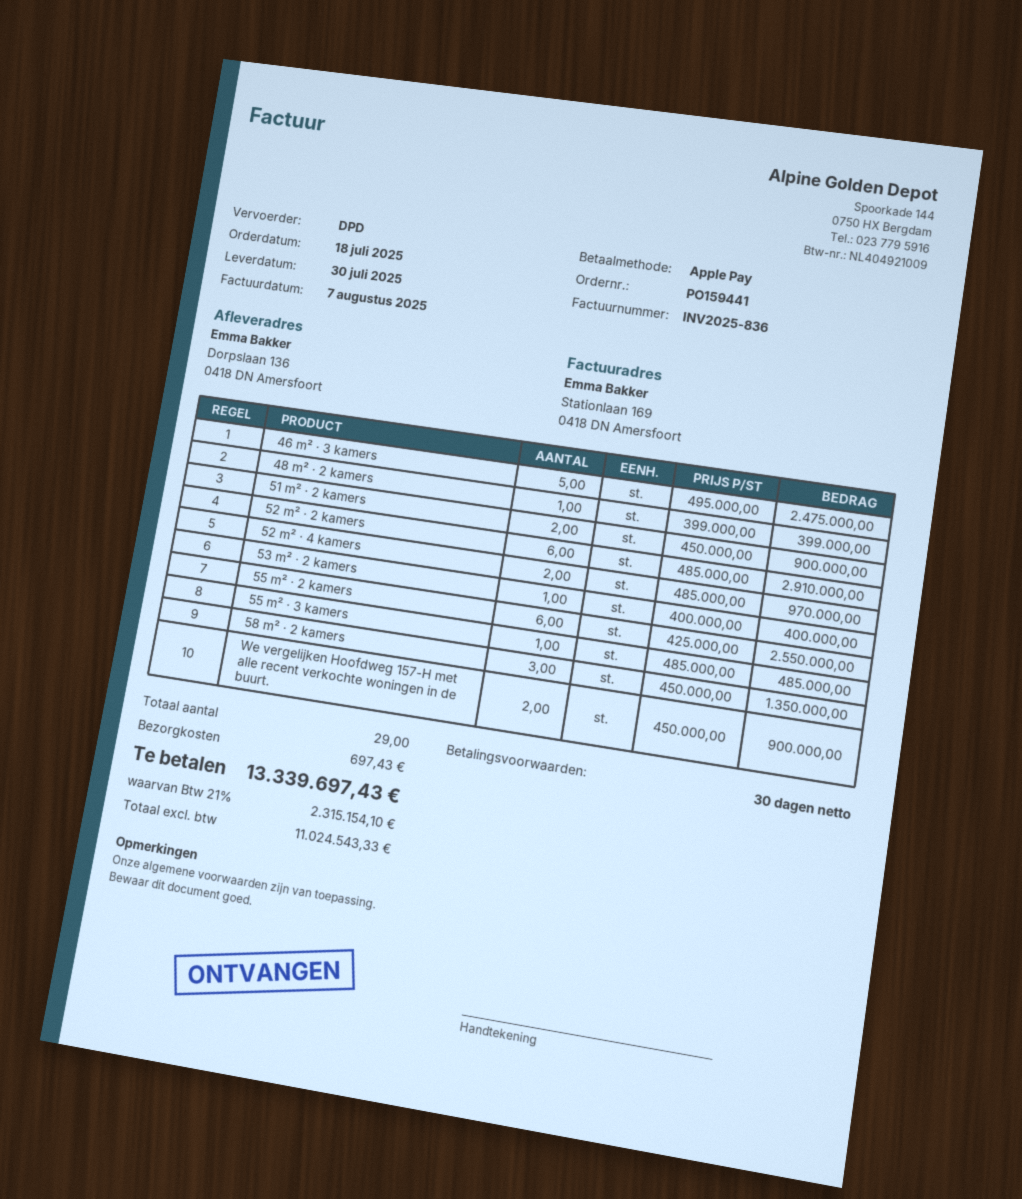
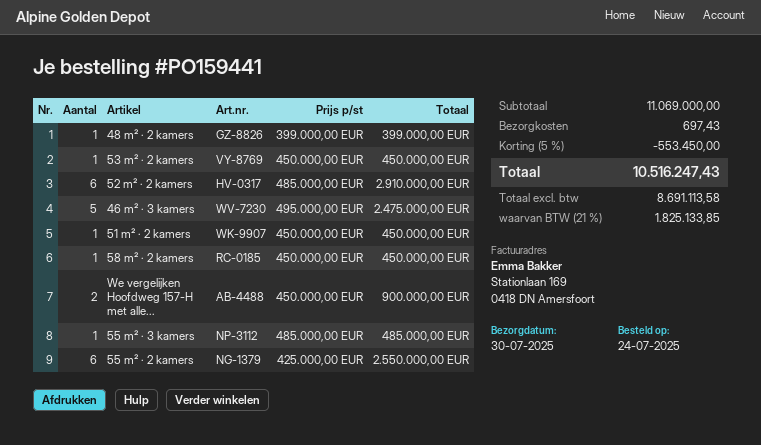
order date: 2025-07-18 -> 2025-07-24
51 m² · 2 kamers: 2 x 450000.00 = 900000.00 -> 1 x 450000.00 = 450000.00
52 m² · 4 kamers: 2 x 485000.00 = 970000.00 -> none
53 m² · 2 kamers: 1 x 400000.00 = 400000.00 -> 1 x 450000.00 = 450000.00
58 m² · 2 kamers: 3 x 450000.00 = 1350000.00 -> 1 x 450000.00 = 450000.00
discount: none -> 5% = 553450.00
net: 11024543.33 -> 8691113.58
tax: 21% = 2315154.10 -> 21% = 1825133.85
total: 13339697.43 -> 10516247.43

